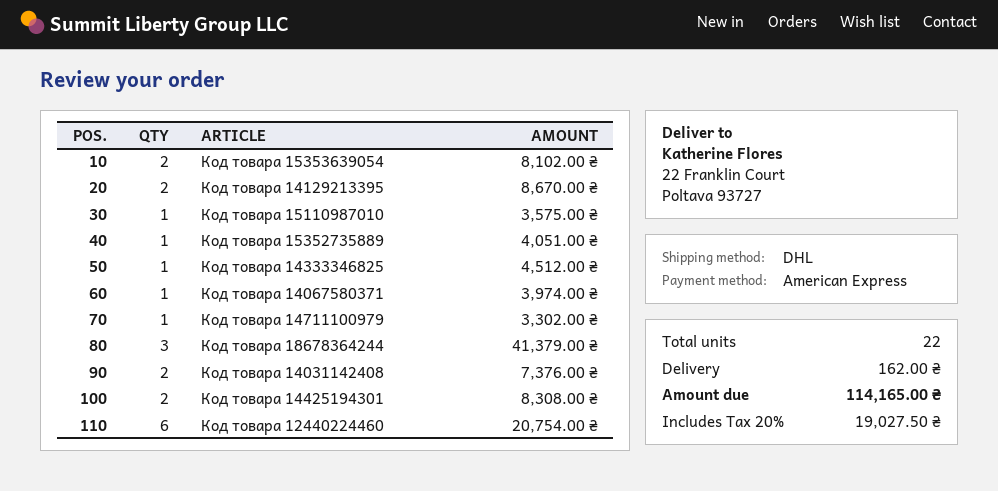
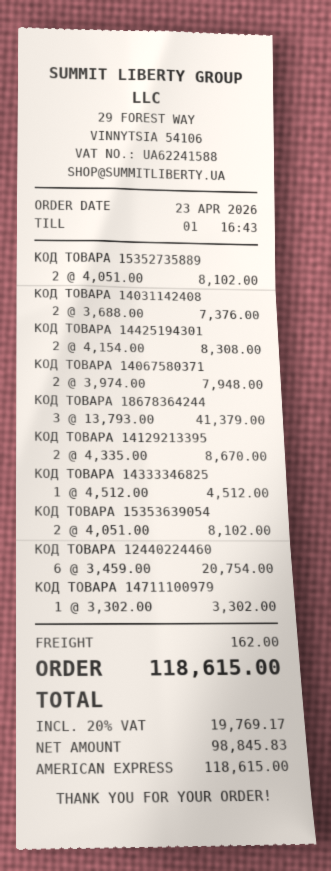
Код товара 15110987010: 1 for 3575.00 -> none
Код товара 15352735889: 1 for 4051.00 -> 2 for 8102.00
Код товара 14067580371: 1 for 3974.00 -> 2 for 7948.00
tax: 20% = 19027.50 -> 20% = 19769.17
total: 114165.00 -> 118615.00

